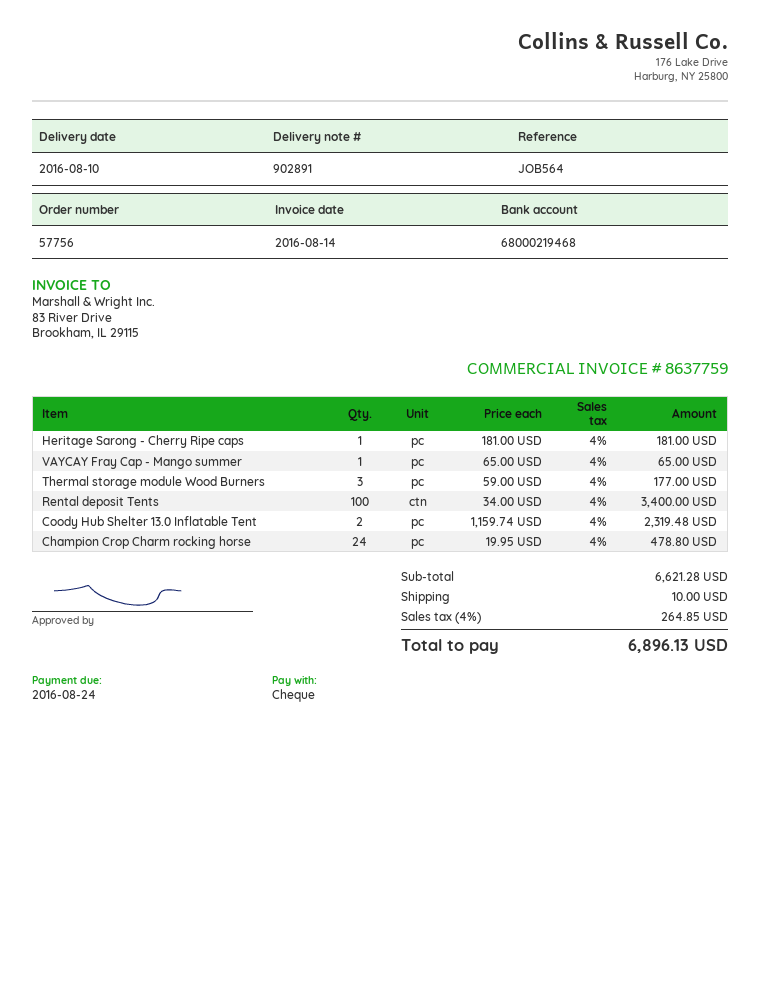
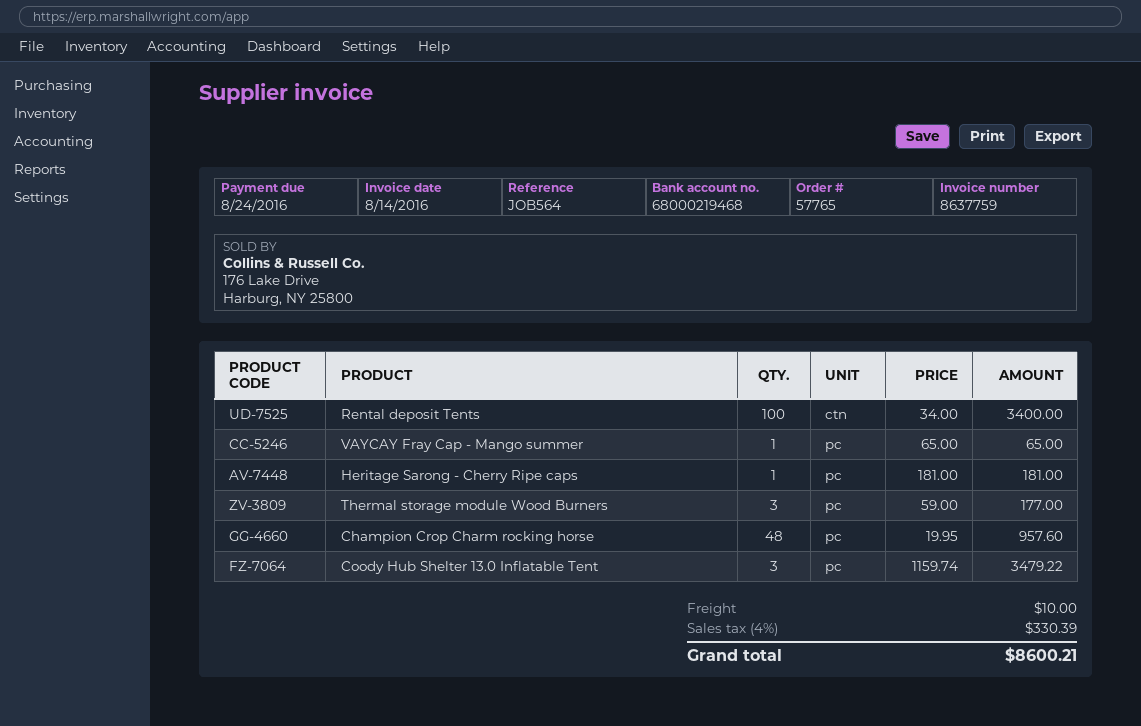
order number: 57756 -> 57765
Coody Hub Shelter 13.0 Inflatable Tent: 2 x 1159.74 = 2319.48 -> 3 x 1159.74 = 3479.22
Champion Crop Charm rocking horse: 24 x 19.95 = 478.80 -> 48 x 19.95 = 957.60
tax: 4% = 264.85 -> 4% = 330.39
total: 6896.13 -> 8600.21

